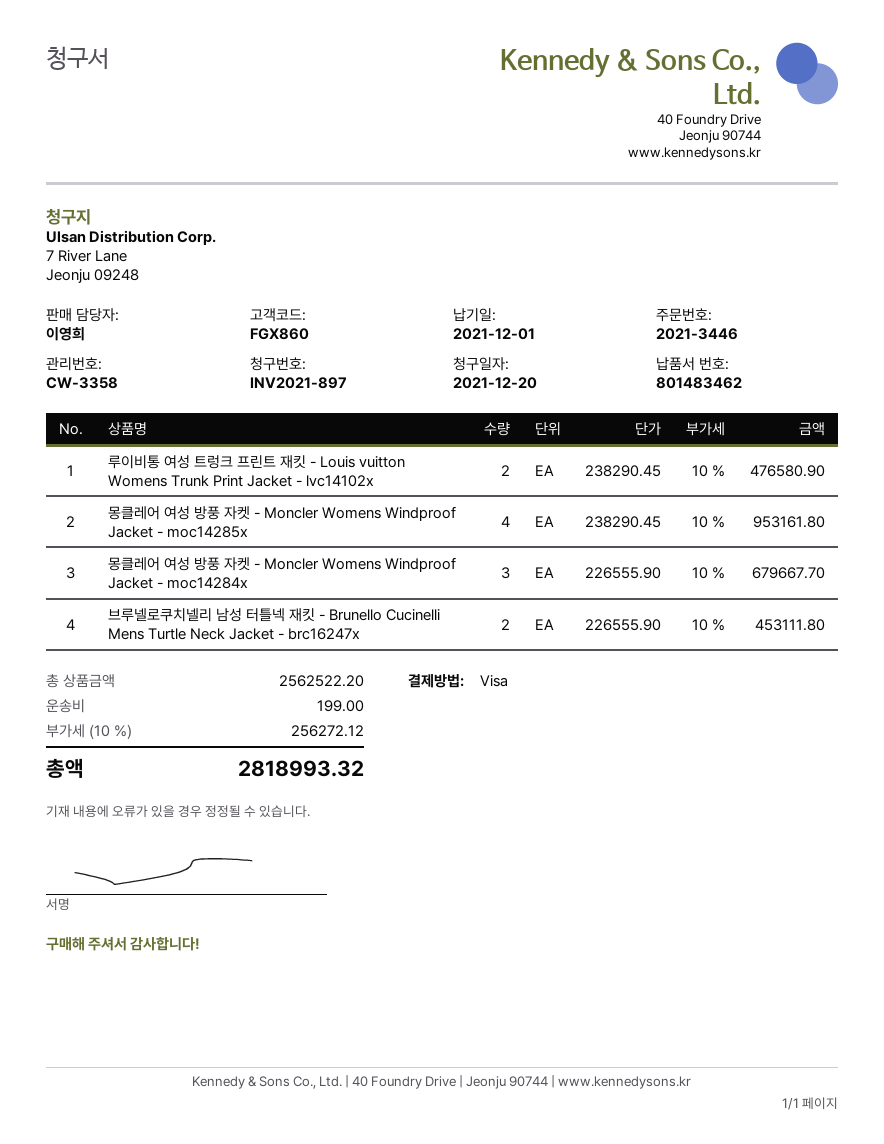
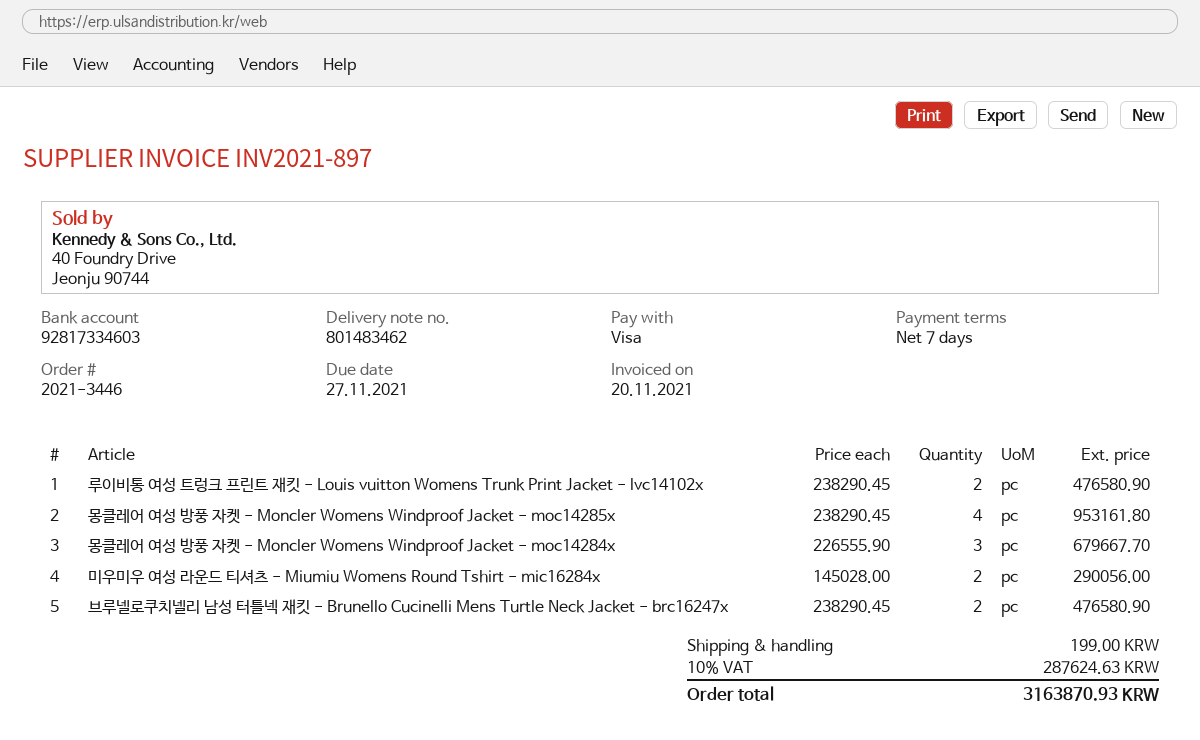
invoice date: 2021-12-20 -> 2021-11-20
브루넬로쿠치넬리 남성 터틀넥 재킷 - Brunello Cucinelli Mens Turtle Neck Jacket - brc16247x: 2 x 226555.90 = 453111.80 -> 2 x 238290.45 = 476580.90
미우미우 여성 라운드 티셔츠 - Miumiu Womens Round Tshirt - mic16284x: none -> 2 x 145028.00 = 290056.00
tax: 10% = 256272.12 -> 10% = 287624.63
total: 2818993.32 -> 3163870.93

